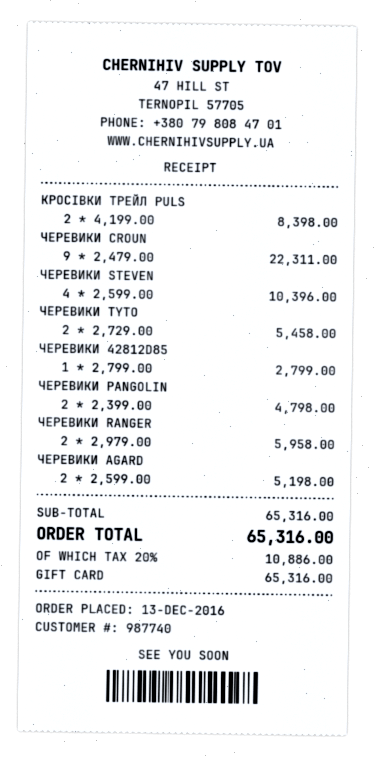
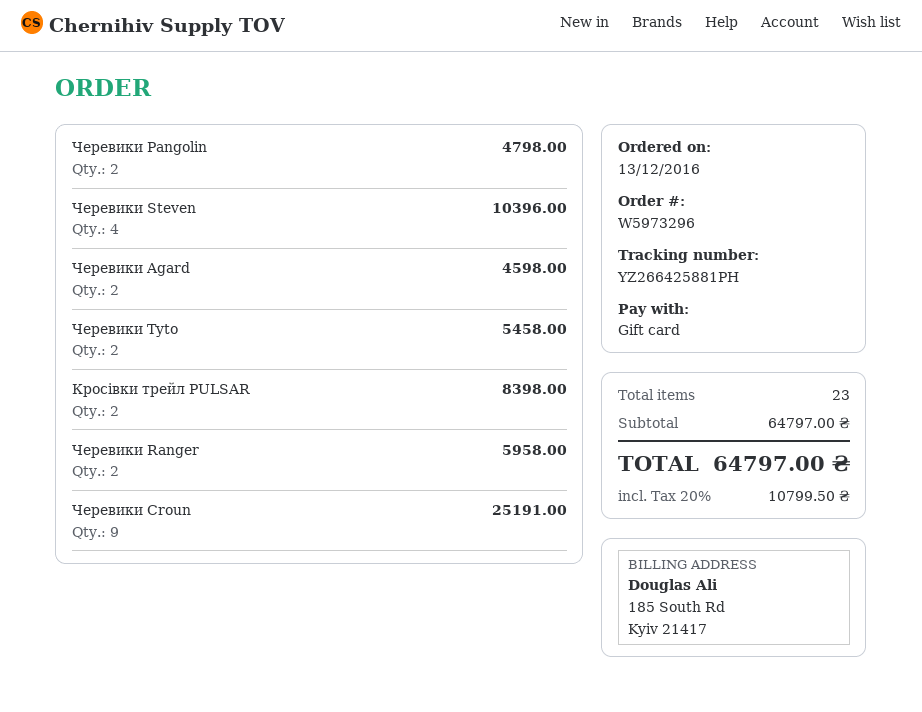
ЧЕРЕВИКИ CROUN: 9 for 22311.00 -> 9 for 25191.00
ЧЕРЕВИКИ 42812D85: 1 for 2799.00 -> none
ЧЕРЕВИКИ AGARD: 2 for 5198.00 -> 2 for 4598.00
subtotal: 65316.00 -> 64797.00
tax: 20% = 10886.00 -> 20% = 10799.50
total: 65316.00 -> 64797.00

